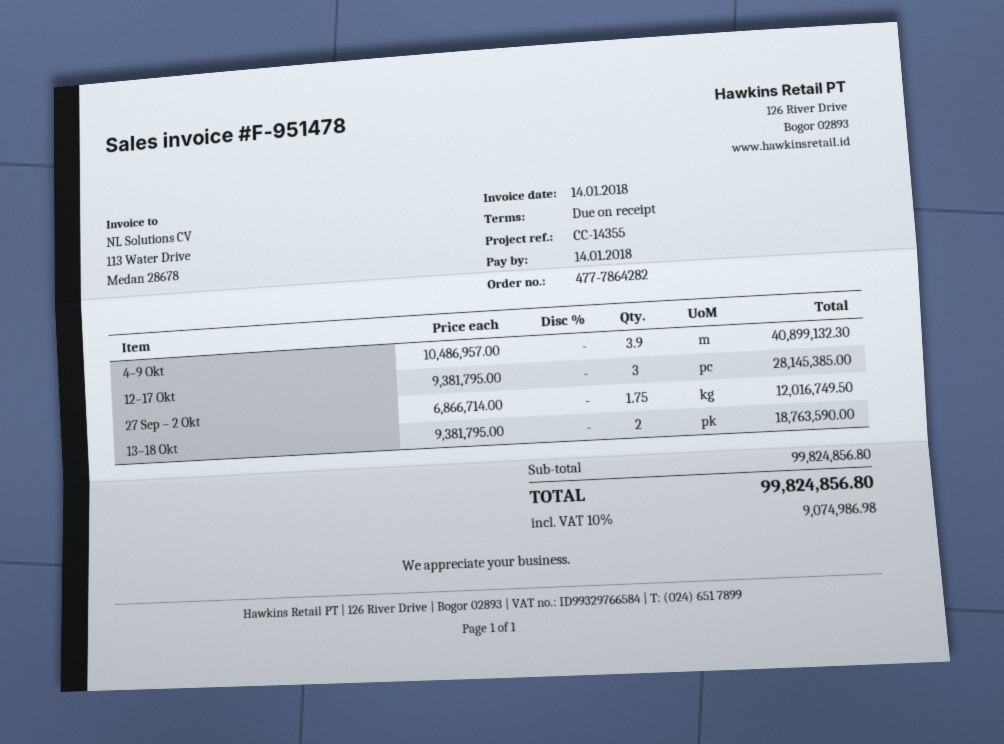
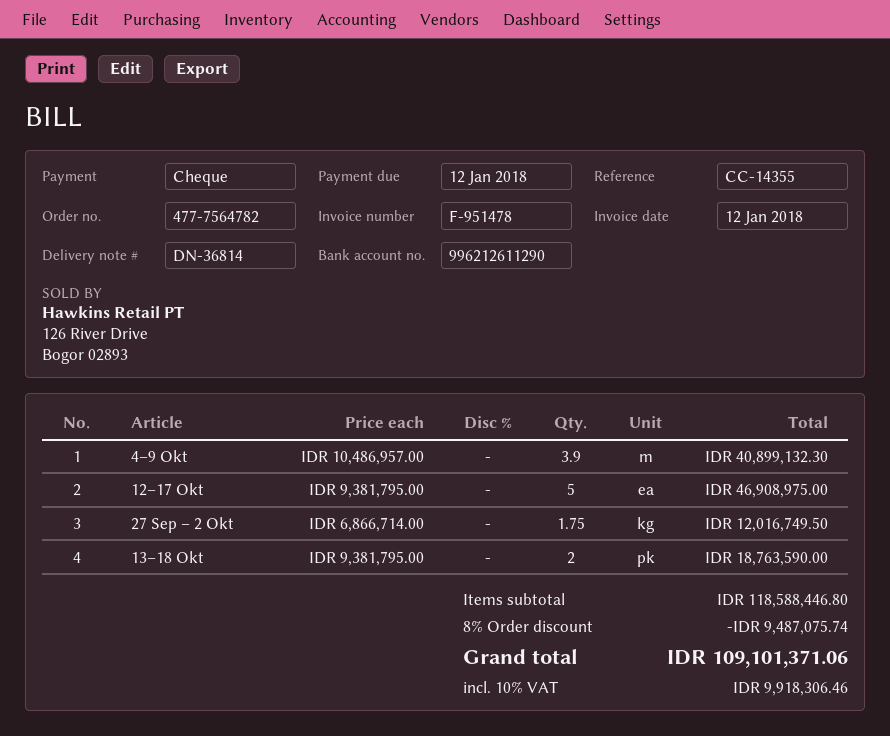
order number: 477-7864282 -> 477-7564782
invoice date: 2018-01-14 -> 2018-01-12
due date: 2018-01-14 -> 2018-01-12
12–17 Okt: 3 x 9381795.00 = 28145385.00 -> 5 x 9381795.00 = 46908975.00
subtotal: 99824856.80 -> 118588446.80
discount: none -> 8% = 9487075.74
tax: 10% = 9074986.98 -> 10% = 9918306.46
total: 99824856.80 -> 109101371.06

